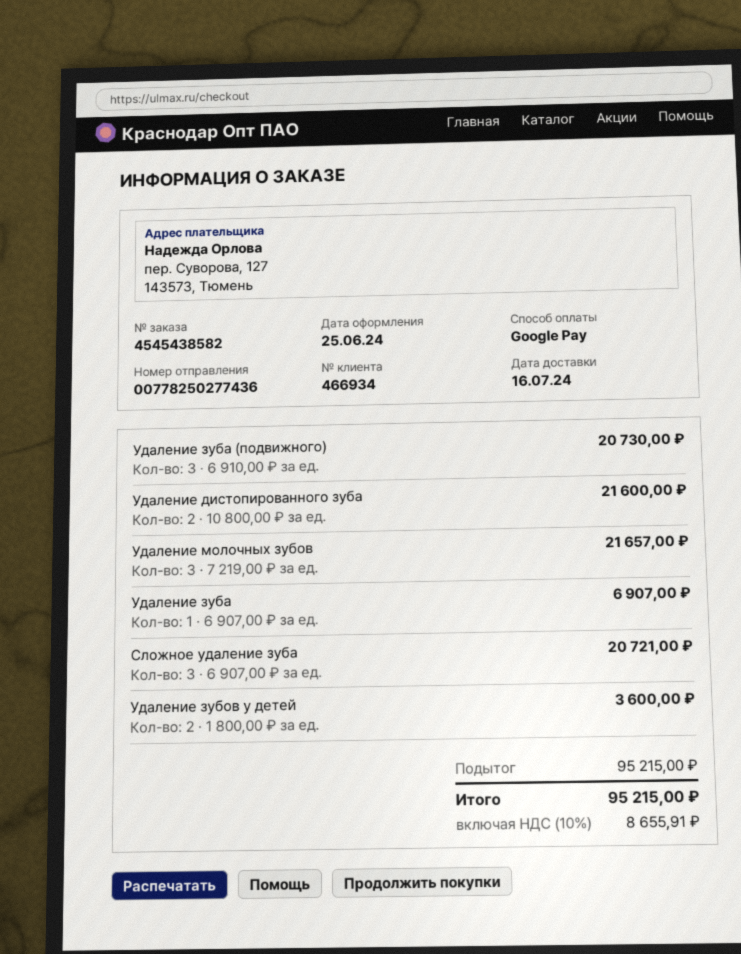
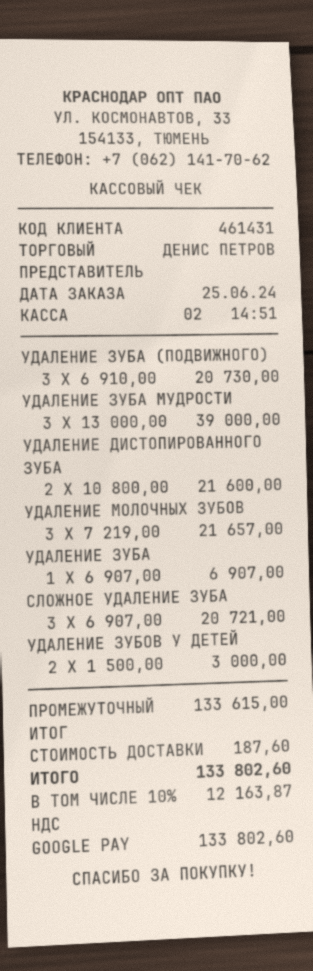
customer number: 466934 -> 461431
Удаление зубов у детей: 2 x 1800.00 = 3600.00 -> 2 x 1500.00 = 3000.00
УДАЛЕНИЕ ЗУБА МУДРОСТИ: none -> 3 x 13000.00 = 39000.00
subtotal: 95215.00 -> 133615.00
shipping: none -> 187.60
tax: 10% = 8655.91 -> 10% = 12163.87
total: 95215.00 -> 133802.60

